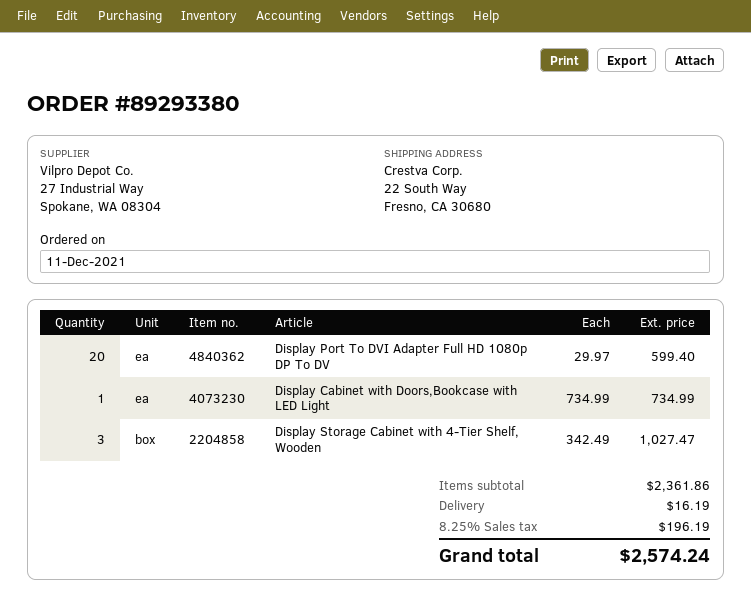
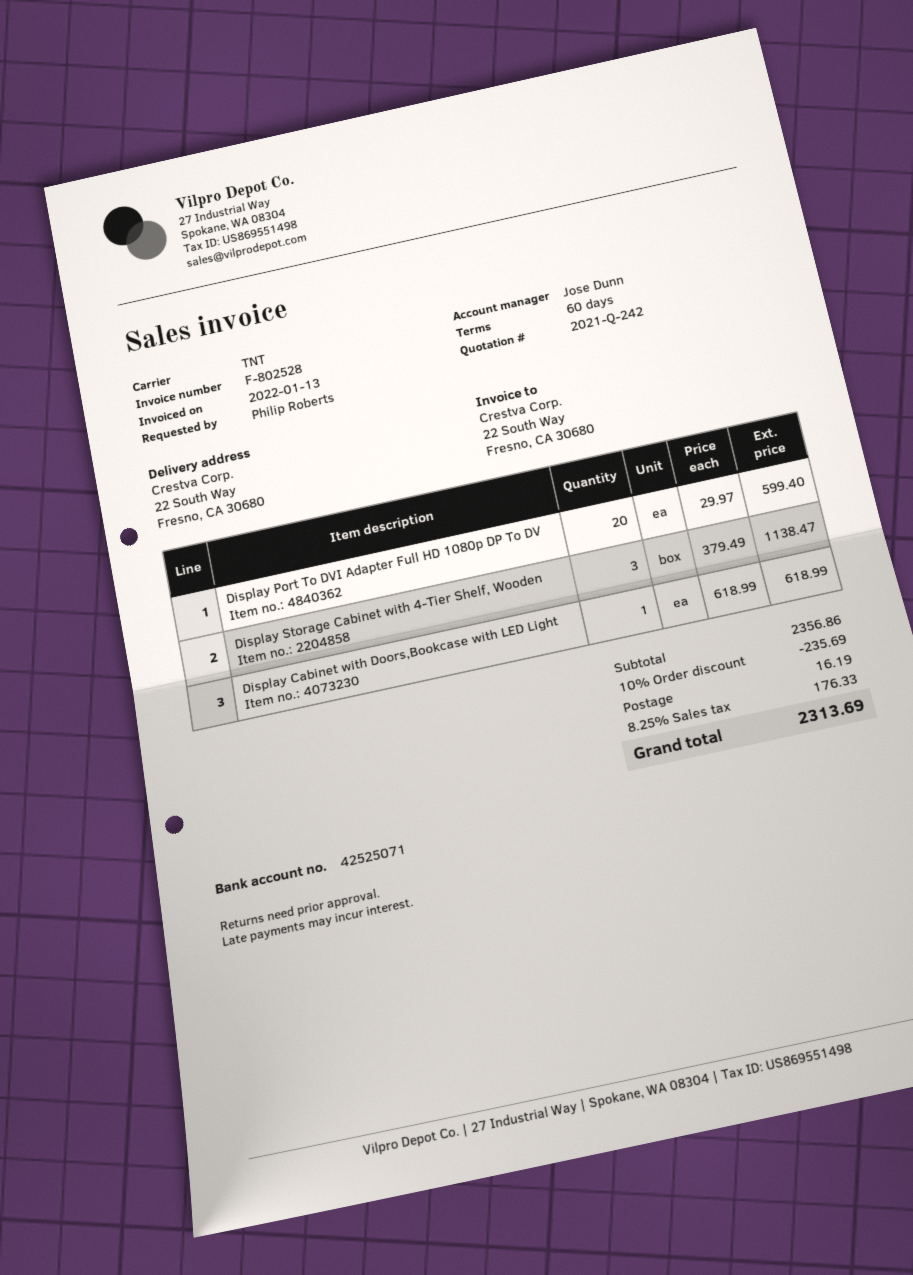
Display Cabinet with Doors,Bookcase with LED Light: 1 x 734.99 = 734.99 -> 1 x 618.99 = 618.99
Display Storage Cabinet with 4-Tier Shelf, Wooden: 3 x 342.49 = 1027.47 -> 3 x 379.49 = 1138.47
subtotal: 2361.86 -> 2356.86
discount: none -> 10% = 235.69
tax: 8.25% = 196.19 -> 8.25% = 176.33
total: 2574.24 -> 2313.69

